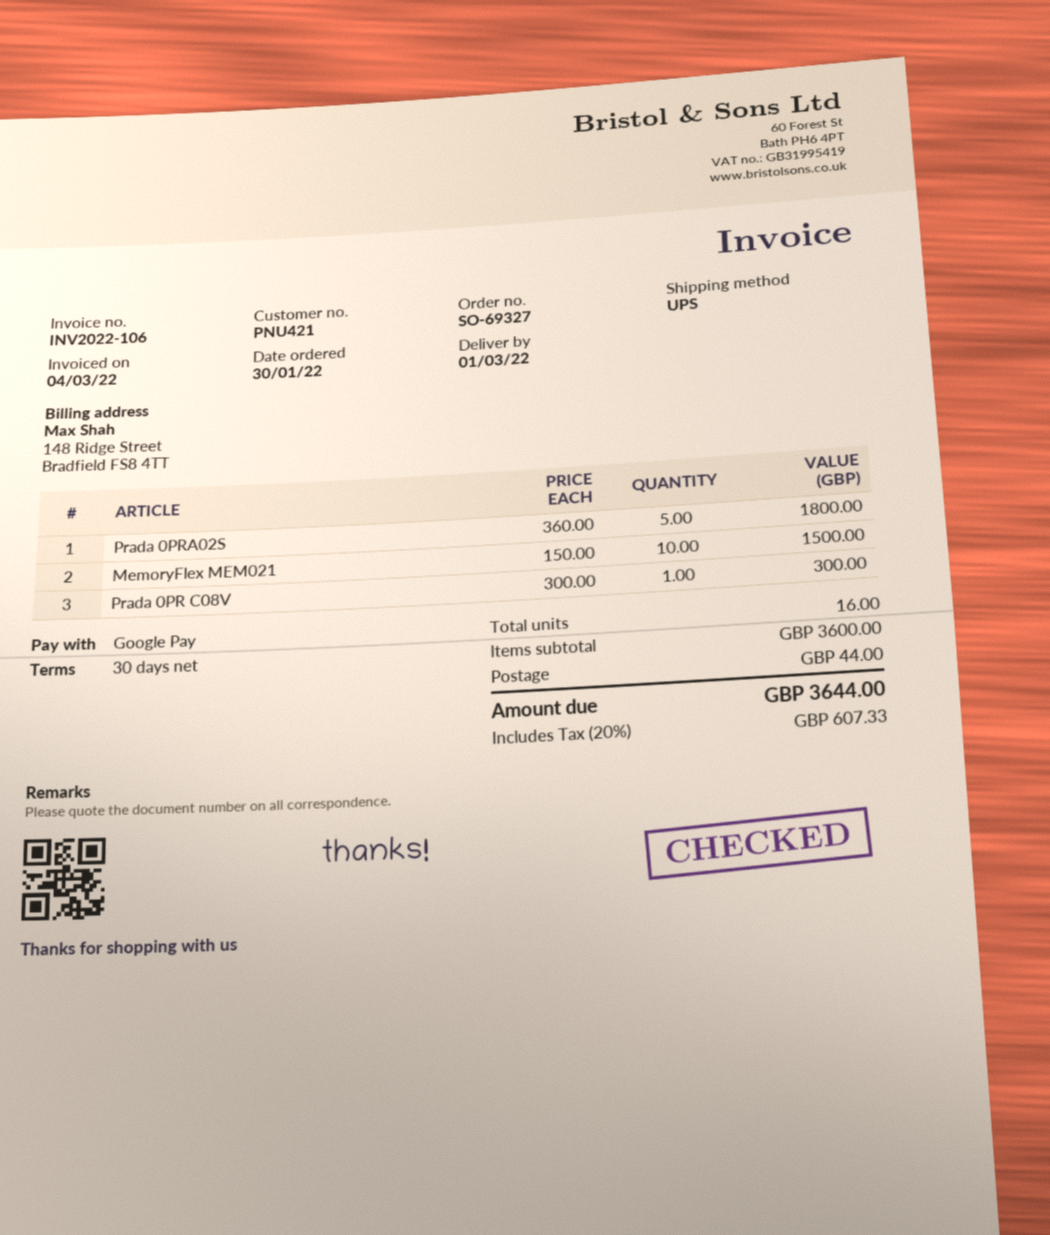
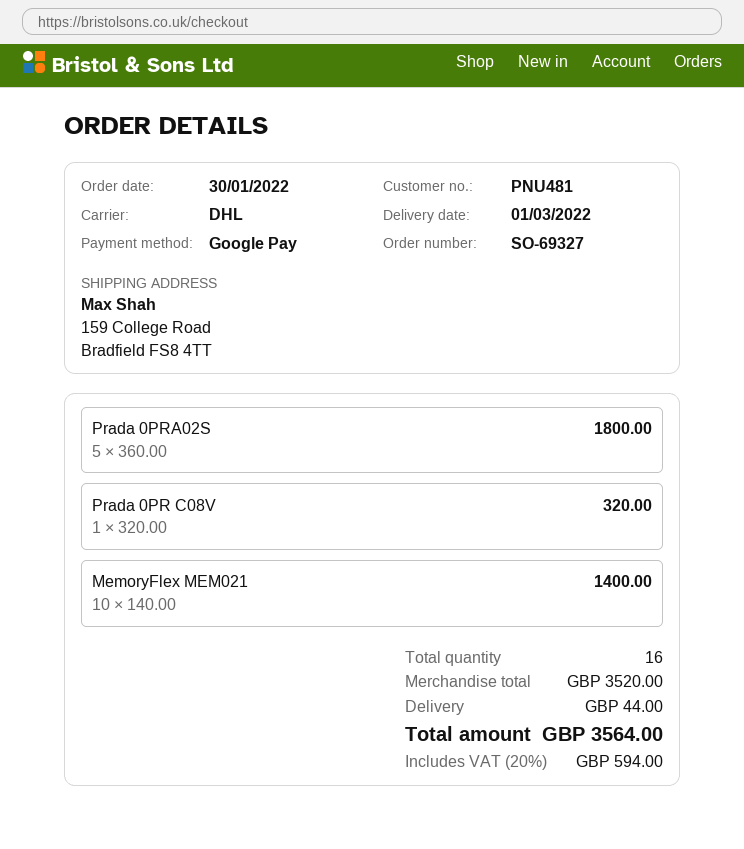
customer number: PNU421 -> PNU481
shipping method: UPS -> DHL
MemoryFlex MEM021: 10 x 150.00 = 1500.00 -> 10 x 140.00 = 1400.00
Prada 0PR C08V: 1 x 300.00 = 300.00 -> 1 x 320.00 = 320.00
subtotal: 3600.00 -> 3520.00
tax: 20% = 607.33 -> 20% = 594.00
total: 3644.00 -> 3564.00

